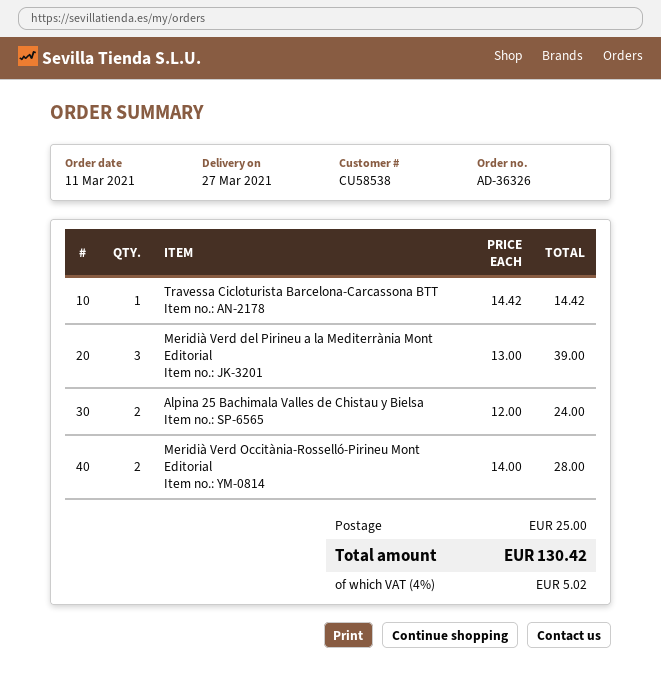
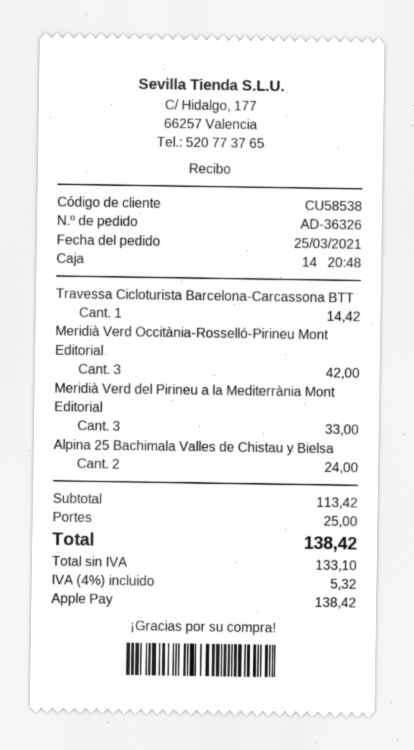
order date: 2021-03-11 -> 2021-03-25
Meridià Verd del Pirineu a la Mediterrània Mont Editorial: 3 for 39.00 -> 3 for 33.00
Meridià Verd Occitània-Rosselló-Pirineu Mont Editorial: 2 for 28.00 -> 3 for 42.00
tax: 4% = 5.02 -> 4% = 5.32
total: 130.42 -> 138.42

